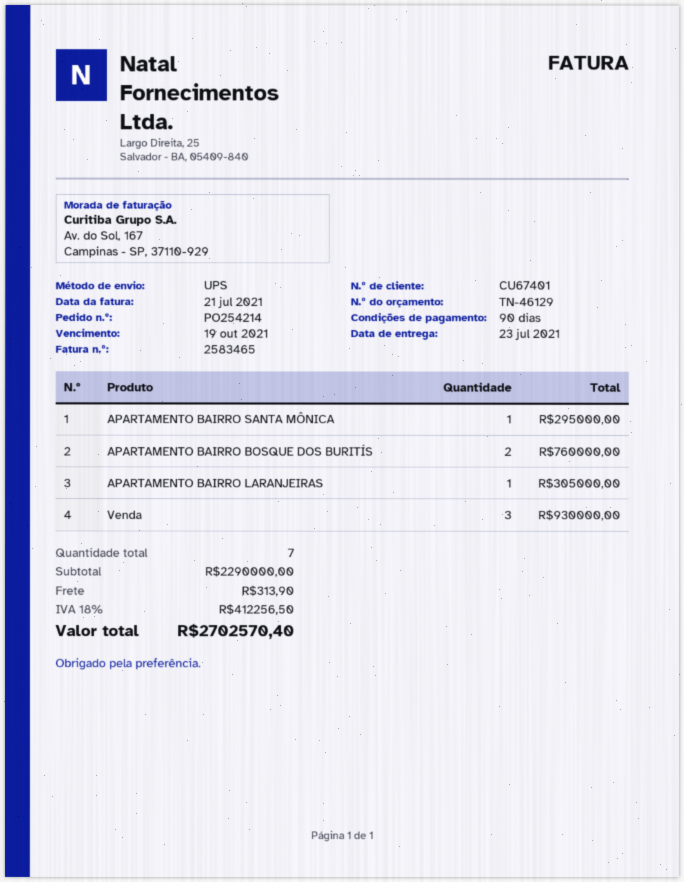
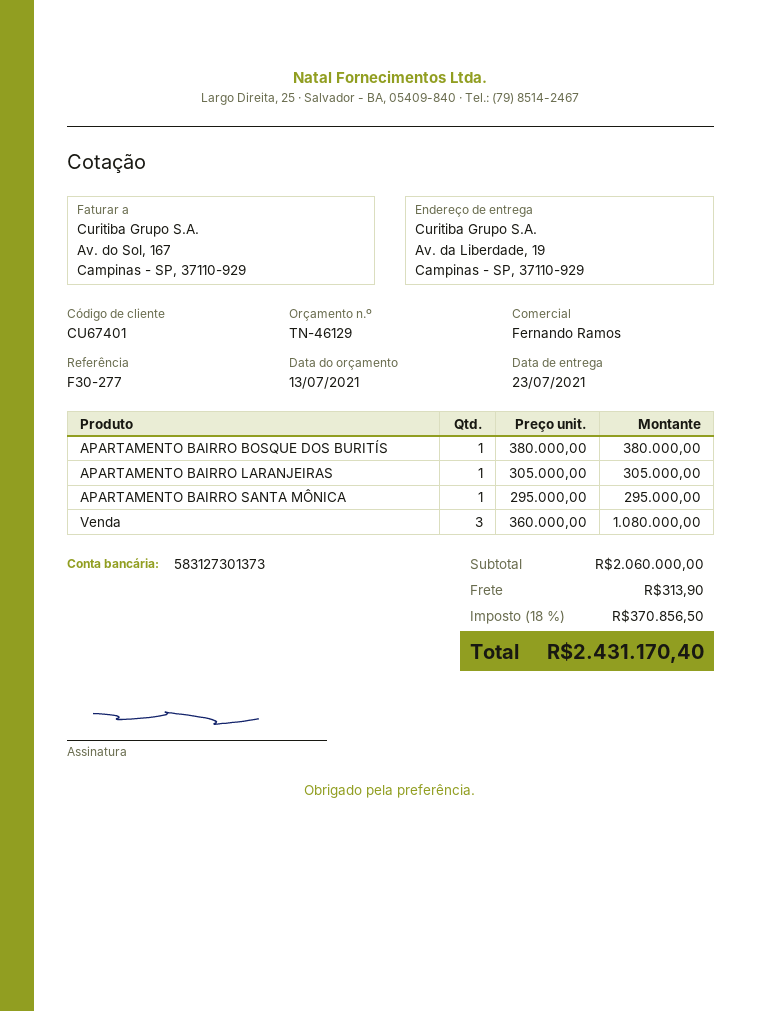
APARTAMENTO BAIRRO BOSQUE DOS BURITÍS: 2 for 760000.00 -> 1 for 380000.00
Venda: 3 for 930000.00 -> 3 for 1080000.00
subtotal: 2290000.00 -> 2060000.00
tax: 18% = 412256.50 -> 18% = 370856.50
total: 2702570.40 -> 2431170.40

